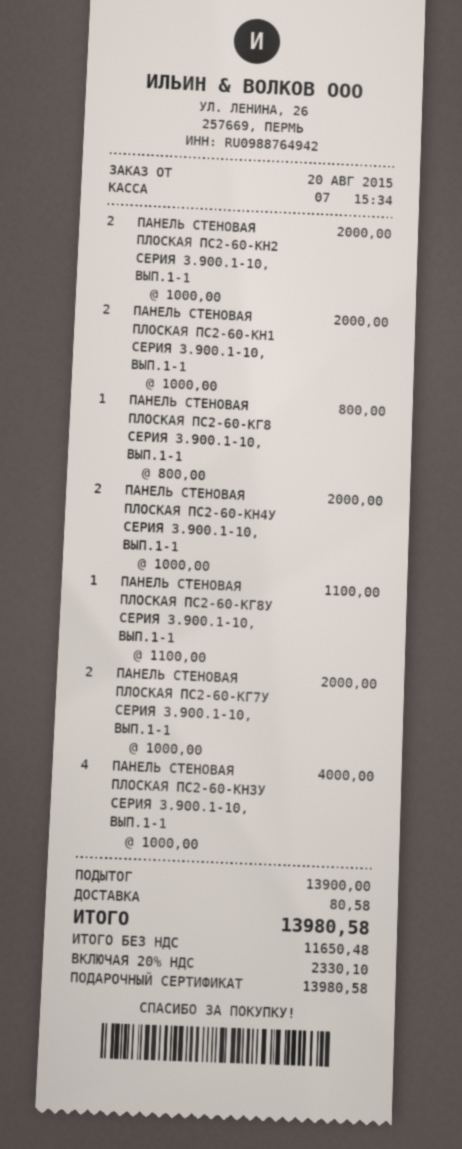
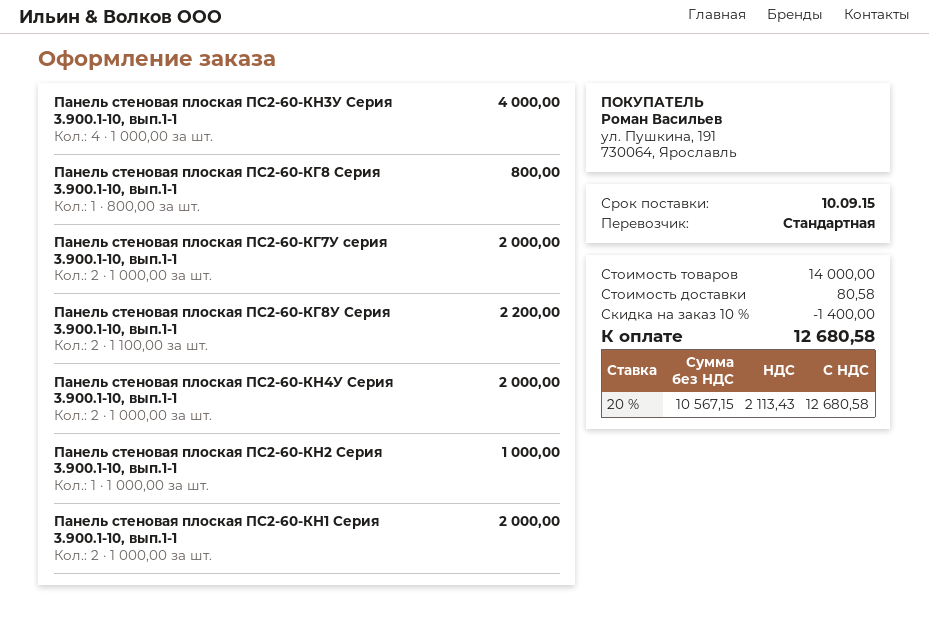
ПАНЕЛЬ СТЕНОВАЯ ПЛОСКАЯ ПС2-60-КН2 СЕРИЯ 3.900.1-10, ВЫП.1-1: 2 x 1000.00 = 2000.00 -> 1 x 1000.00 = 1000.00
ПАНЕЛЬ СТЕНОВАЯ ПЛОСКАЯ ПС2-60-КГ8У СЕРИЯ 3.900.1-10, ВЫП.1-1: 1 x 1100.00 = 1100.00 -> 2 x 1100.00 = 2200.00
subtotal: 13900.00 -> 14000.00
discount: none -> 10% = 1400.00
net: 11650.48 -> 10567.15
tax: 20% = 2330.10 -> 20% = 2113.43
total: 13980.58 -> 12680.58

